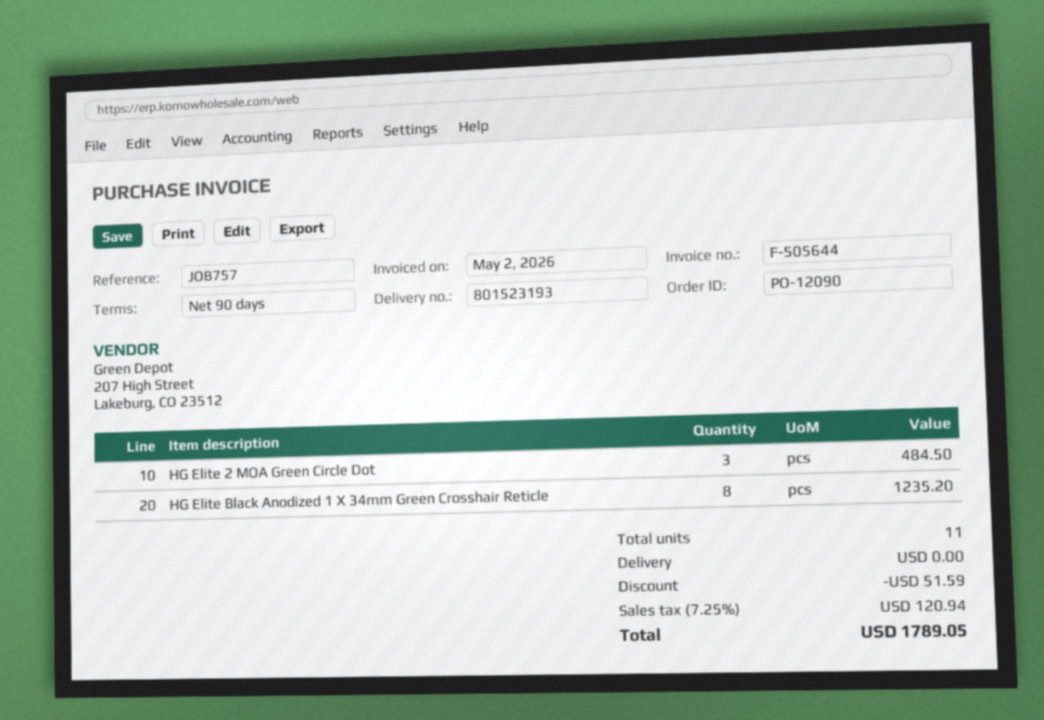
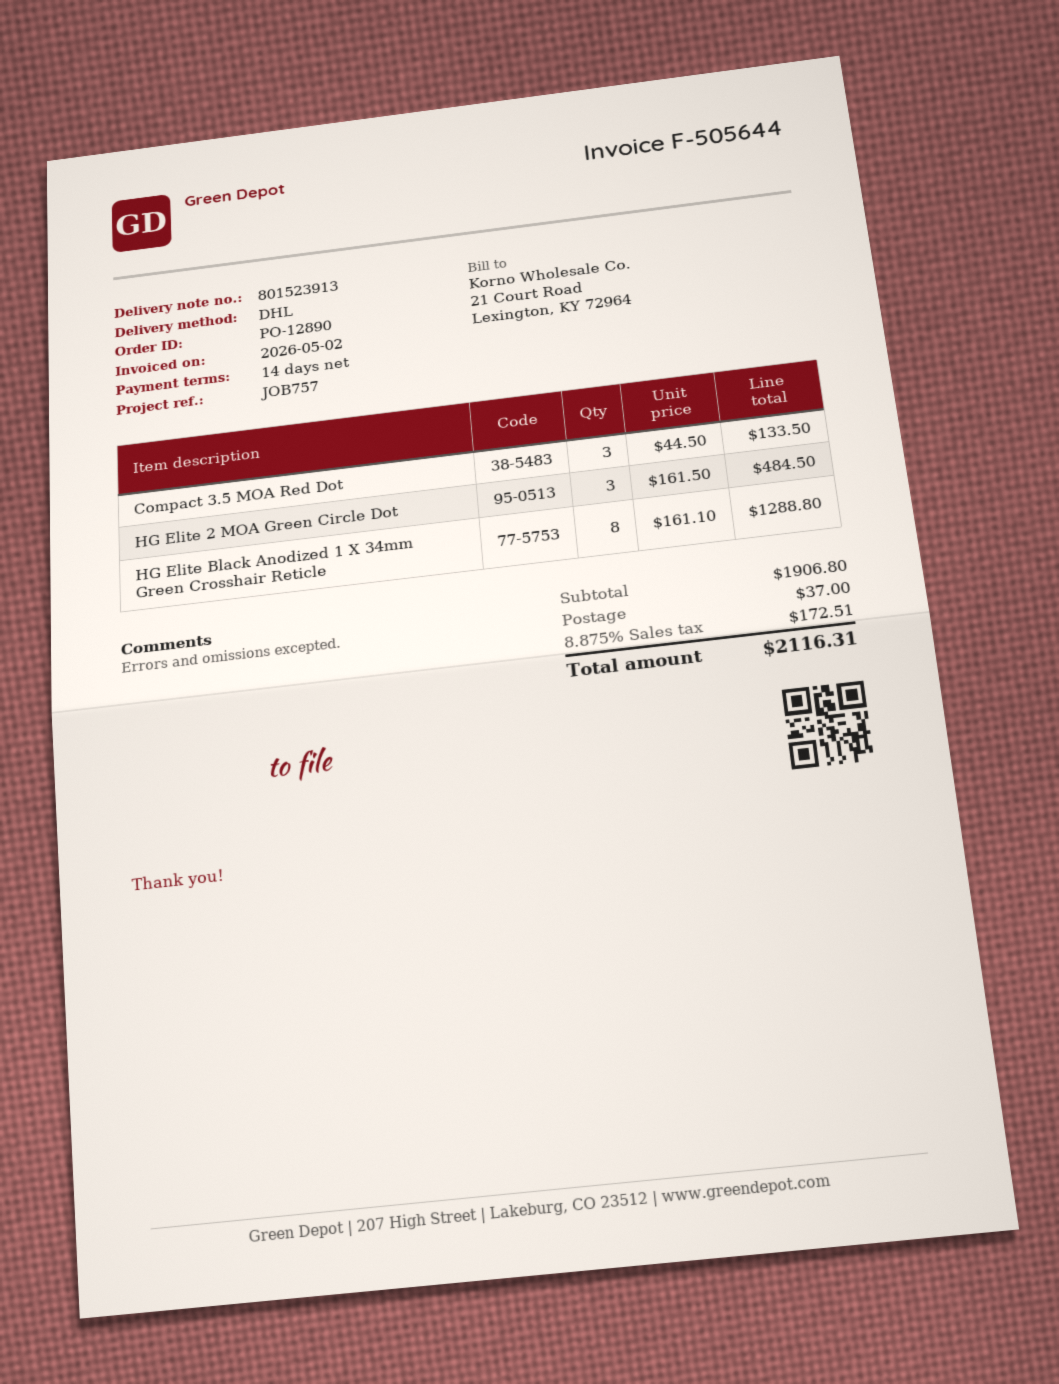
order number: PO-12090 -> PO-12890
delivery note number: 801523193 -> 801523913
payment terms: 90 days -> 14 days
HG Elite Black Anodized 1 X 34mm Green Crosshair Reticle: 8 for 1235.20 -> 8 for 1288.80
Compact 3.5 MOA Red Dot: none -> 3 for 133.50
discount: 51.59 -> none
shipping: 0.00 -> 37.00
tax: 7.25% = 120.94 -> 8.875% = 172.51
total: 1789.05 -> 2116.31

